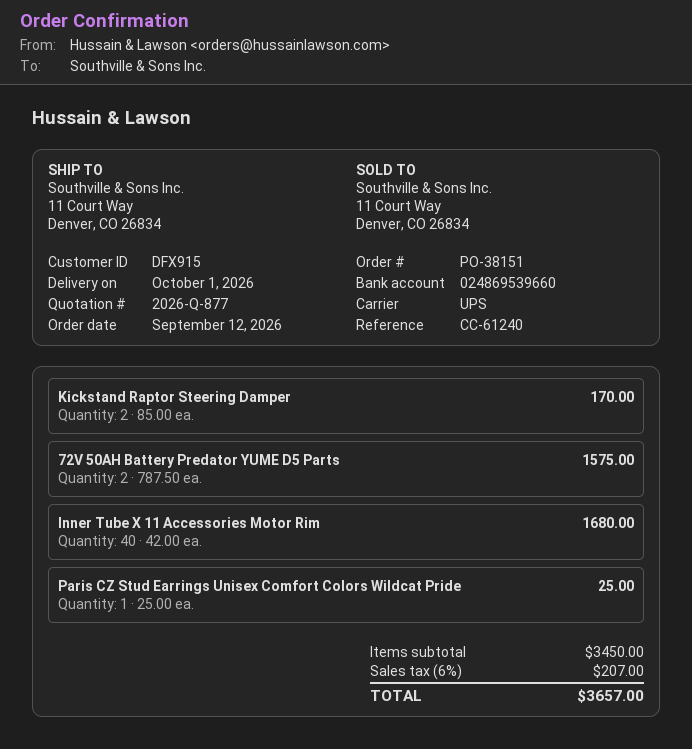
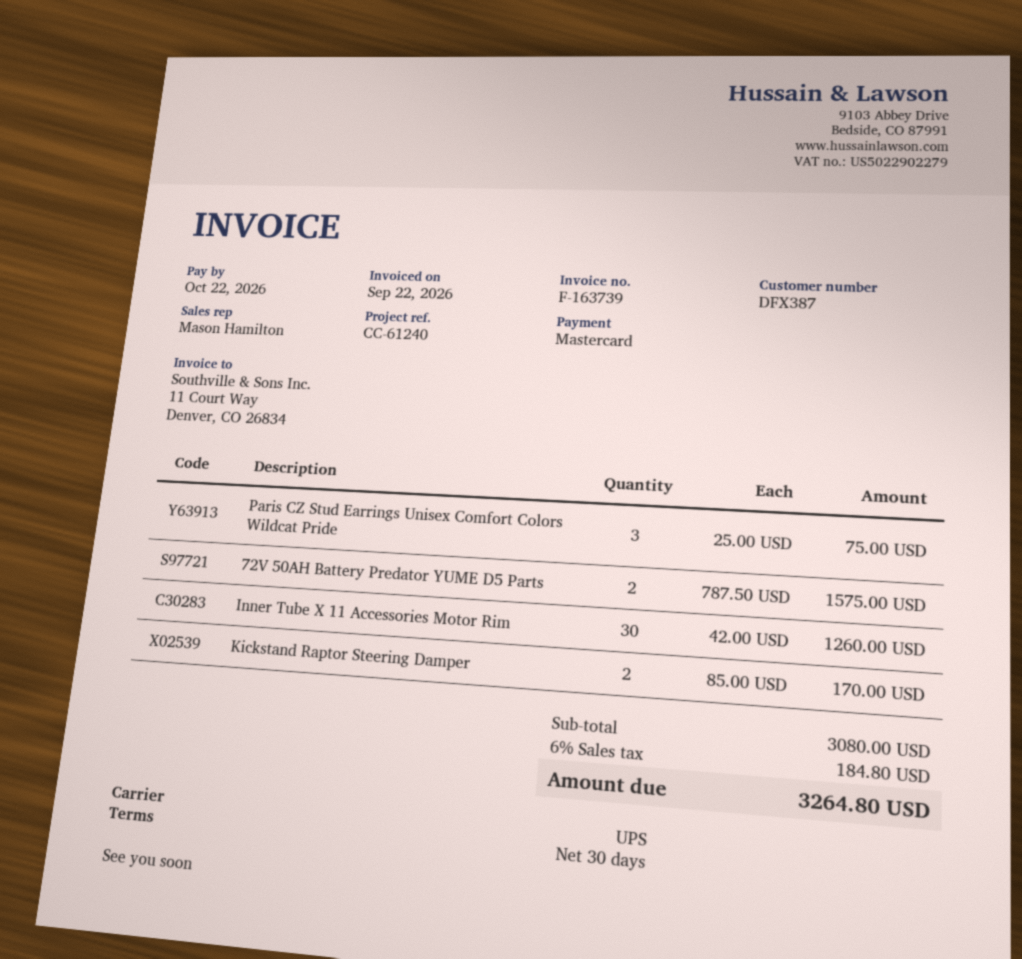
customer number: DFX915 -> DFX387
Inner Tube X 11 Accessories Motor Rim: 40 x 42.00 = 1680.00 -> 30 x 42.00 = 1260.00
Paris CZ Stud Earrings Unisex Comfort Colors Wildcat Pride: 1 x 25.00 = 25.00 -> 3 x 25.00 = 75.00
subtotal: 3450.00 -> 3080.00
tax: 6% = 207.00 -> 6% = 184.80
total: 3657.00 -> 3264.80

